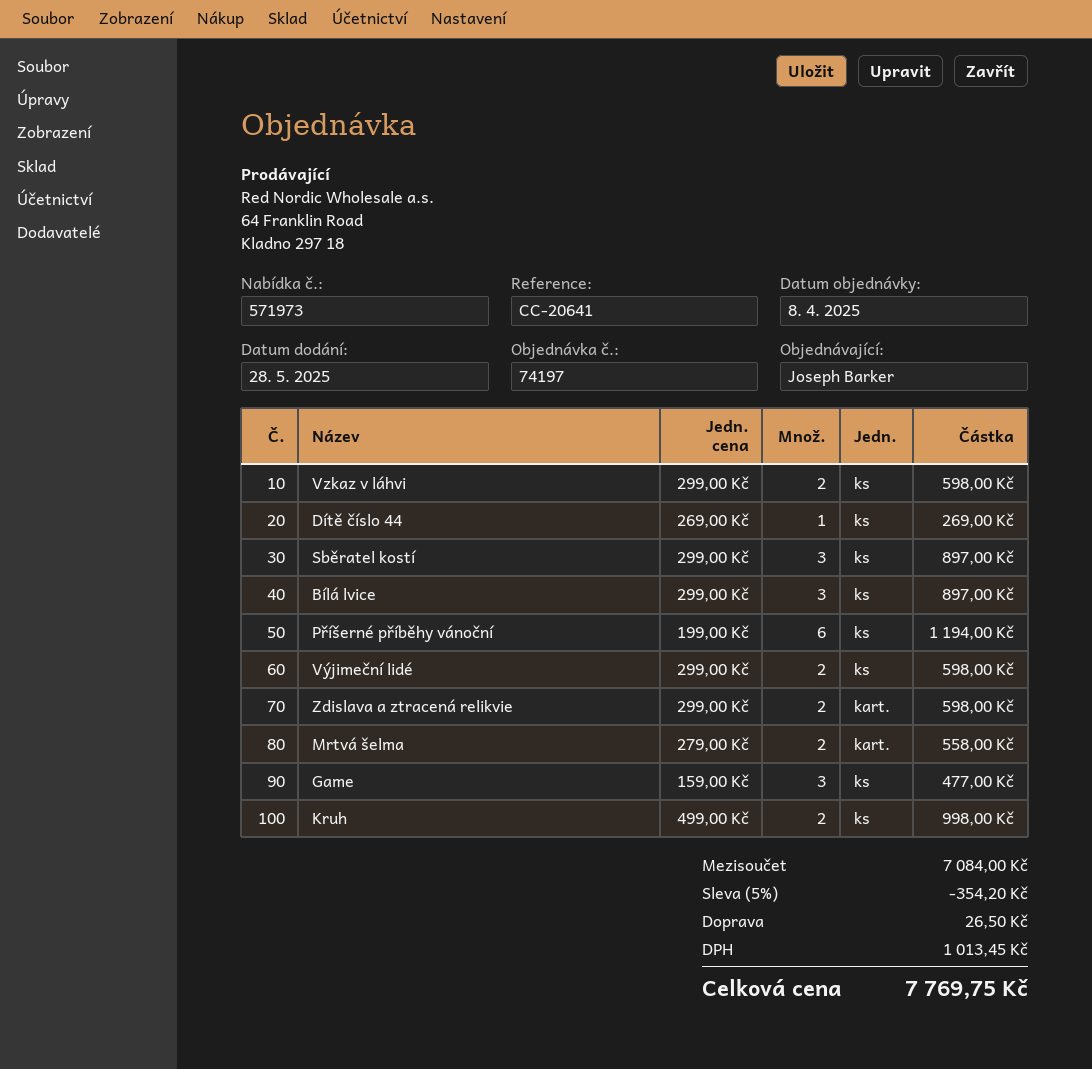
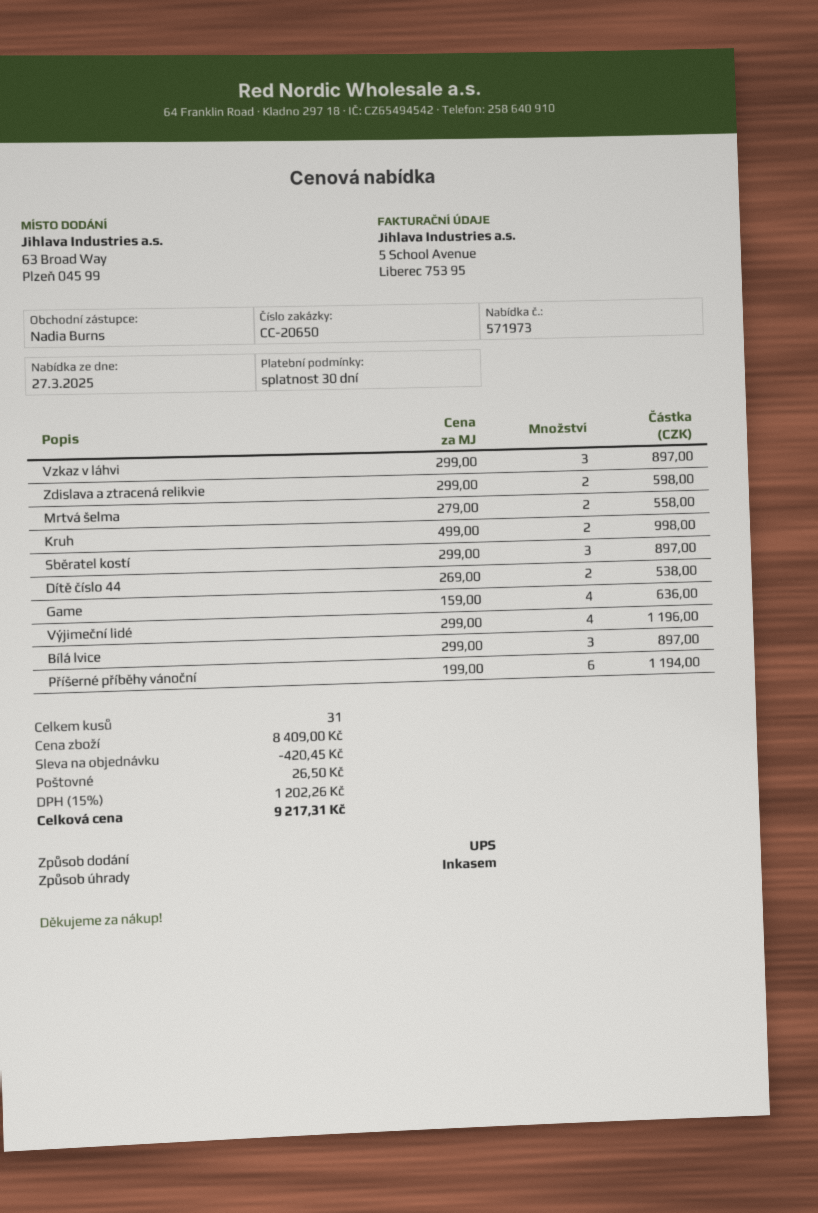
reference: CC-20641 -> CC-20650
Vzkaz v láhvi: 2 x 299.00 = 598.00 -> 3 x 299.00 = 897.00
Dítě číslo 44: 1 x 269.00 = 269.00 -> 2 x 269.00 = 538.00
Výjimeční lidé: 2 x 299.00 = 598.00 -> 4 x 299.00 = 1196.00
Game: 3 x 159.00 = 477.00 -> 4 x 159.00 = 636.00
subtotal: 7084.00 -> 8409.00
discount: 354.20 -> 420.45
tax: 1013.45 -> 1202.26
total: 7769.75 -> 9217.31

